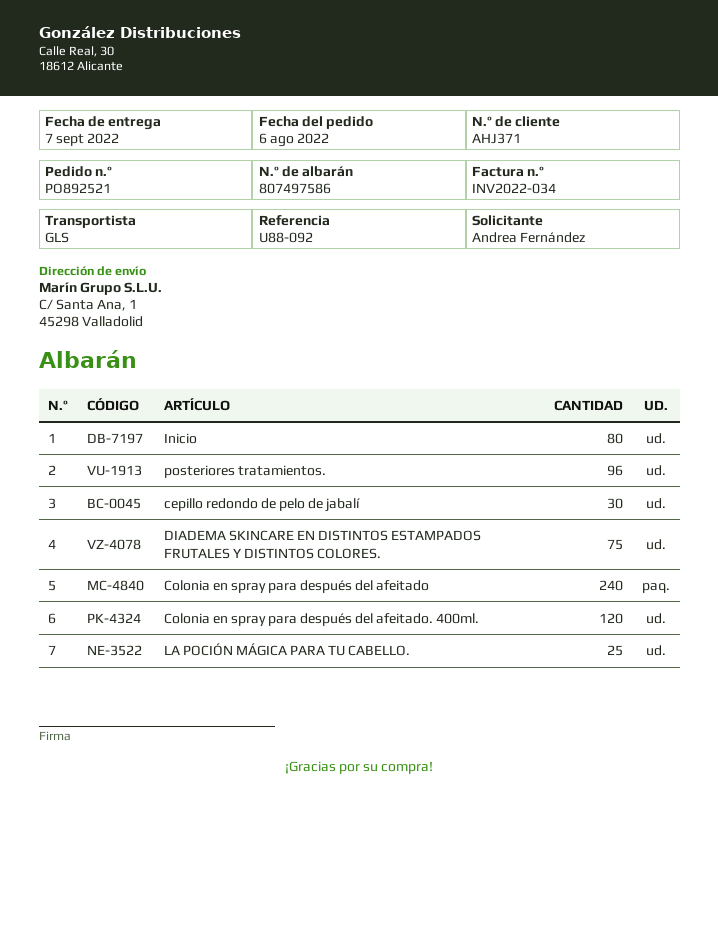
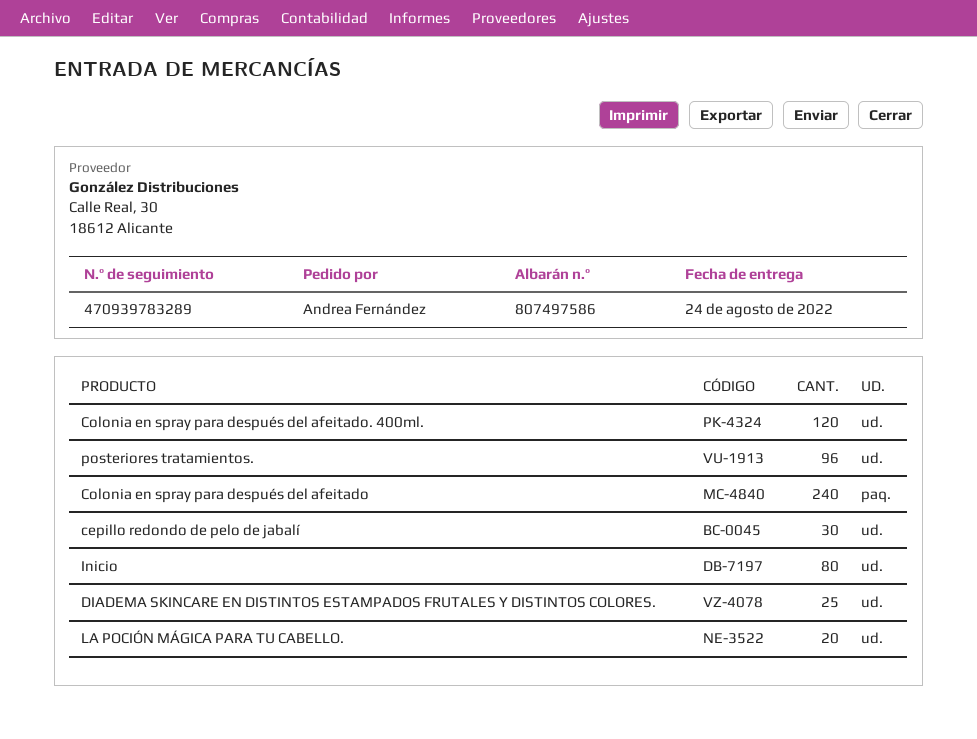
delivery date: 2022-09-07 -> 2022-08-24
DIADEMA SKINCARE EN DISTINTOS ESTAMPADOS FRUTALES Y DISTINTOS COLORES.: 75 -> 25
LA POCIÓN MÁGICA PARA TU CABELLO.: 25 -> 20

